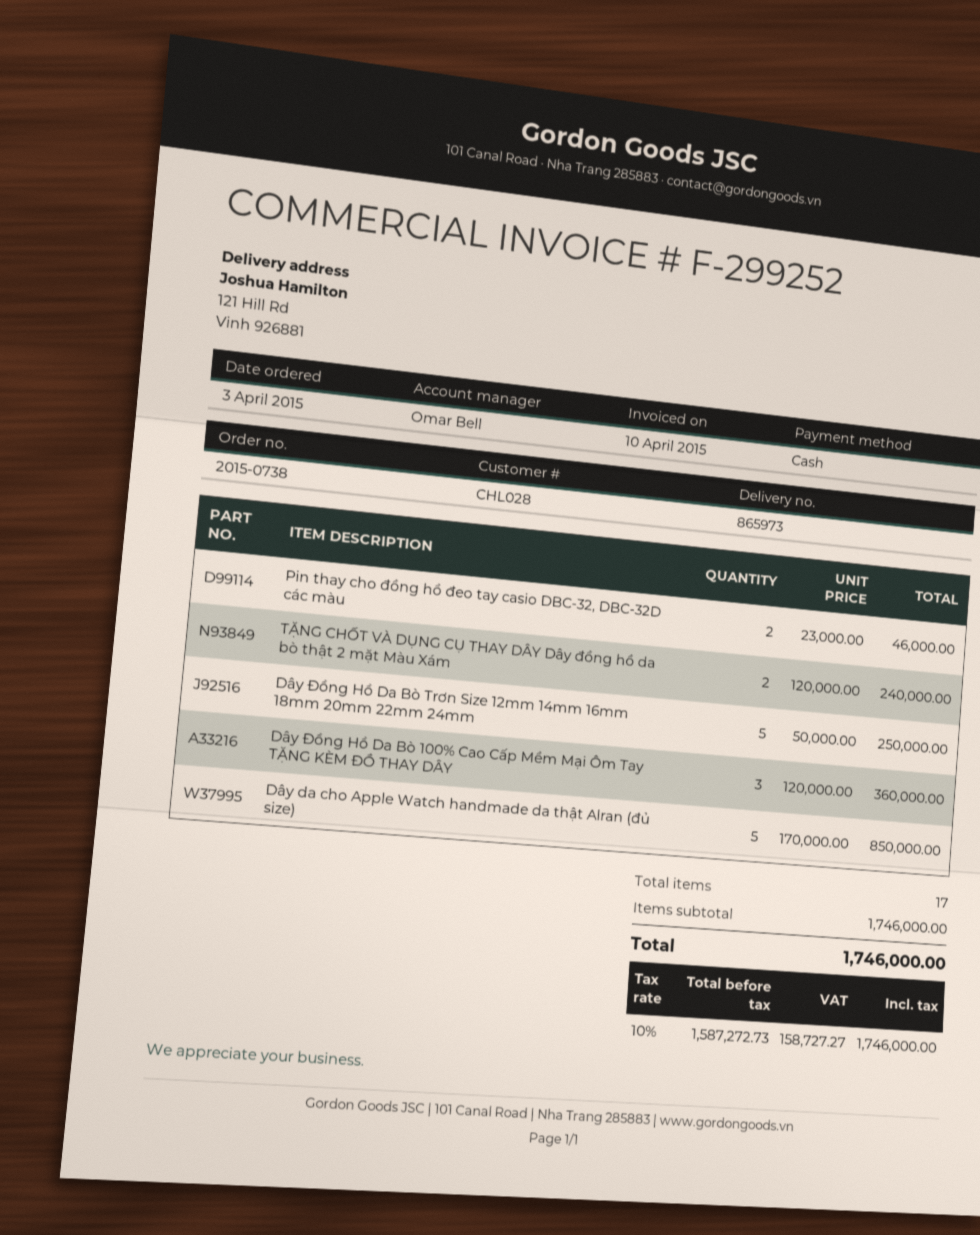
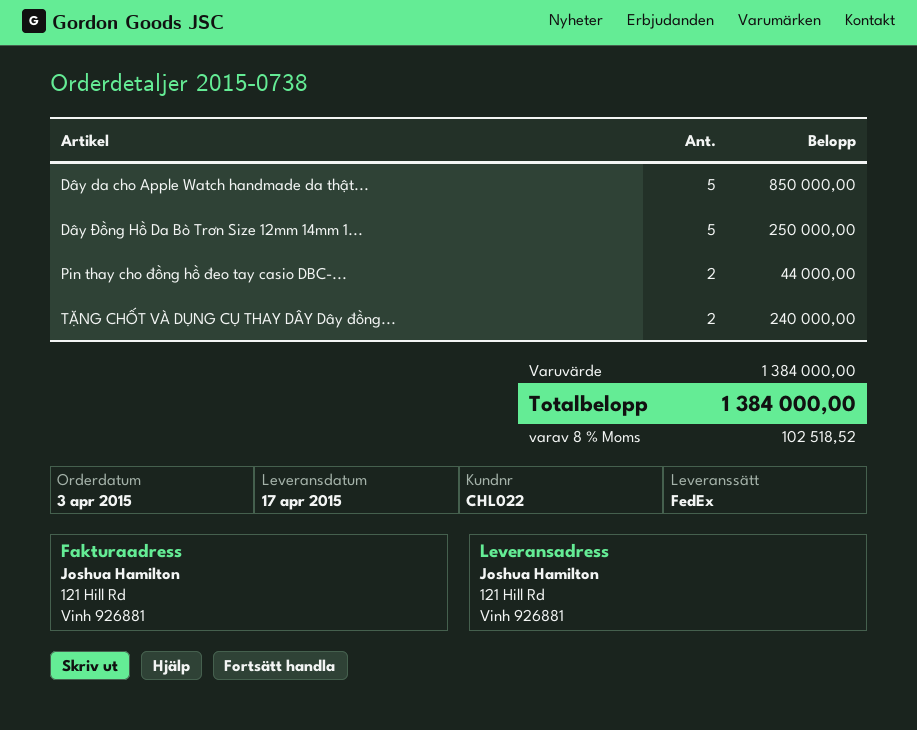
customer number: CHL028 -> CHL022
Pin thay cho đồng hồ đeo tay casio DBC-32, DBC-32D các màu: 2 for 46000.00 -> 2 for 44000.00
Dây Đồng Hồ Da Bò 100% Cao Cấp Mềm Mại Ôm Tay TẶNG KÈM ĐỒ THAY DÂY: 3 for 360000.00 -> none
subtotal: 1746000.00 -> 1384000.00
tax: 10% = 158727.27 -> 8% = 102518.52
total: 1746000.00 -> 1384000.00

